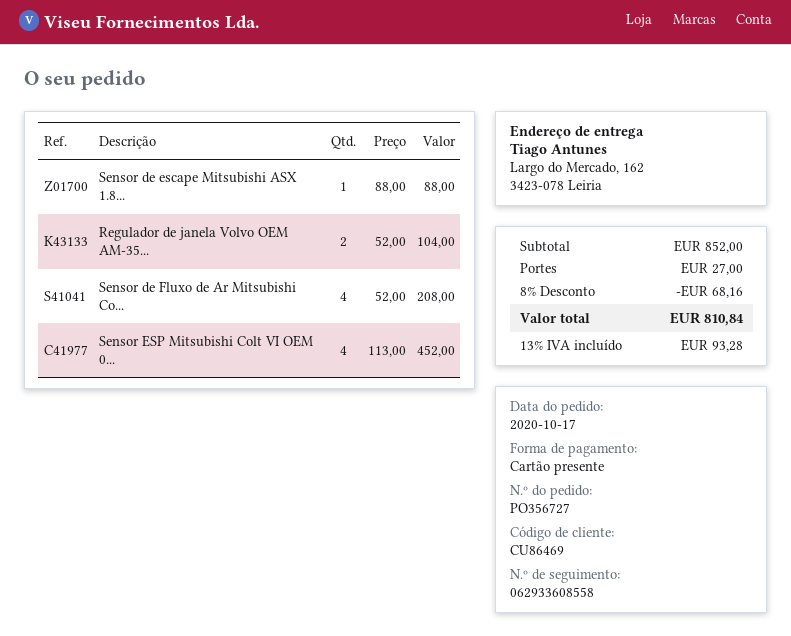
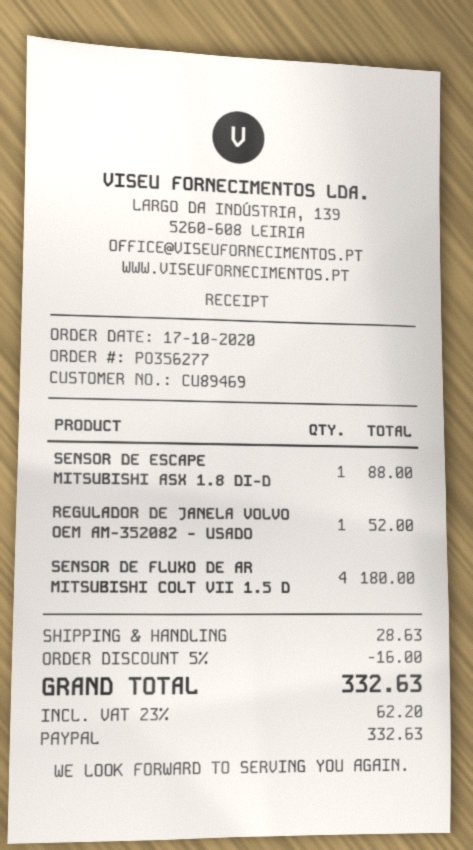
order number: PO356727 -> PO356277
customer number: CU86469 -> CU89469
payment method: gift card -> PayPal
Regulador de janela Volvo OEM AM-35...: 2 for 104.00 -> 1 for 52.00
Sensor de Fluxo de Ar Mitsubishi Co...: 4 for 208.00 -> 4 for 180.00
Sensor ESP Mitsubishi Colt VI OEM 0...: 4 for 452.00 -> none
discount: 8% = 68.16 -> 5% = 16.00
shipping: 27.00 -> 28.63
tax: 13% = 93.28 -> 23% = 62.20
total: 810.84 -> 332.63

